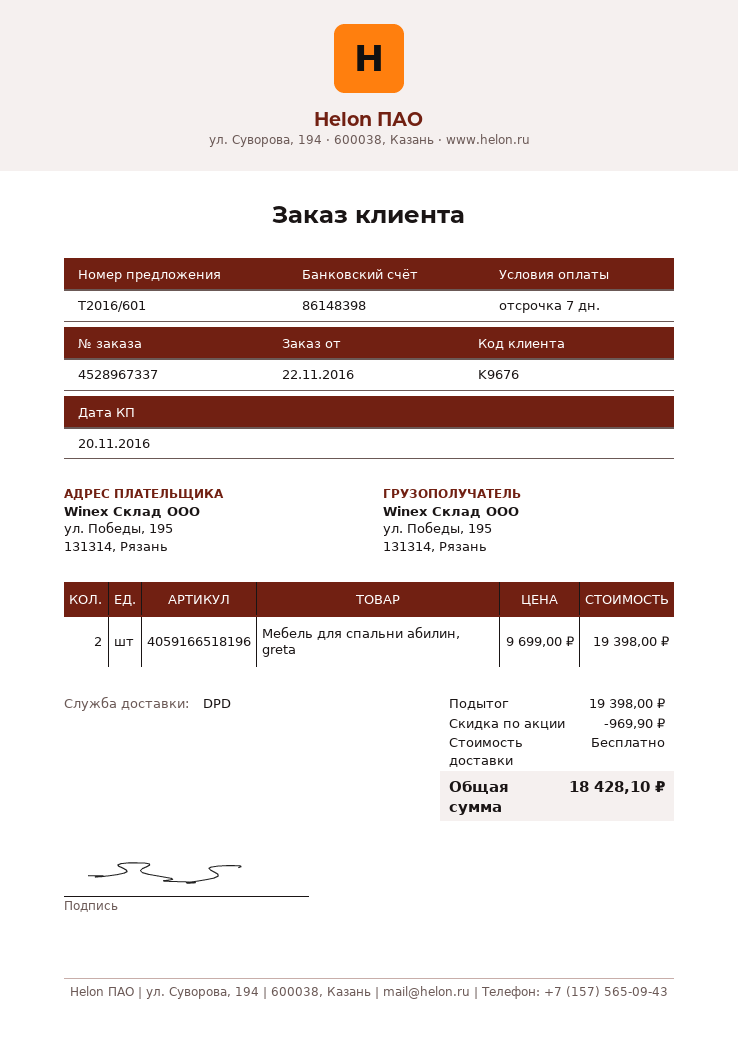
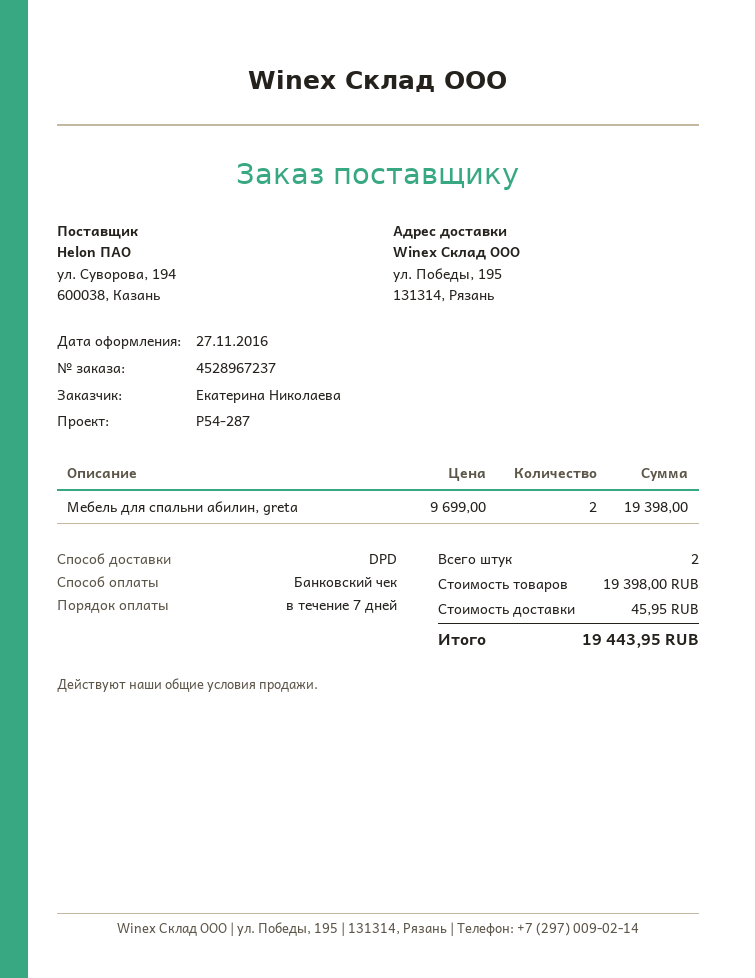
order number: 4528967337 -> 4528967237
order date: 2016-11-22 -> 2016-11-27
discount: 969.90 -> none
shipping: 0.00 -> 45.95
total: 18428.10 -> 19443.95

